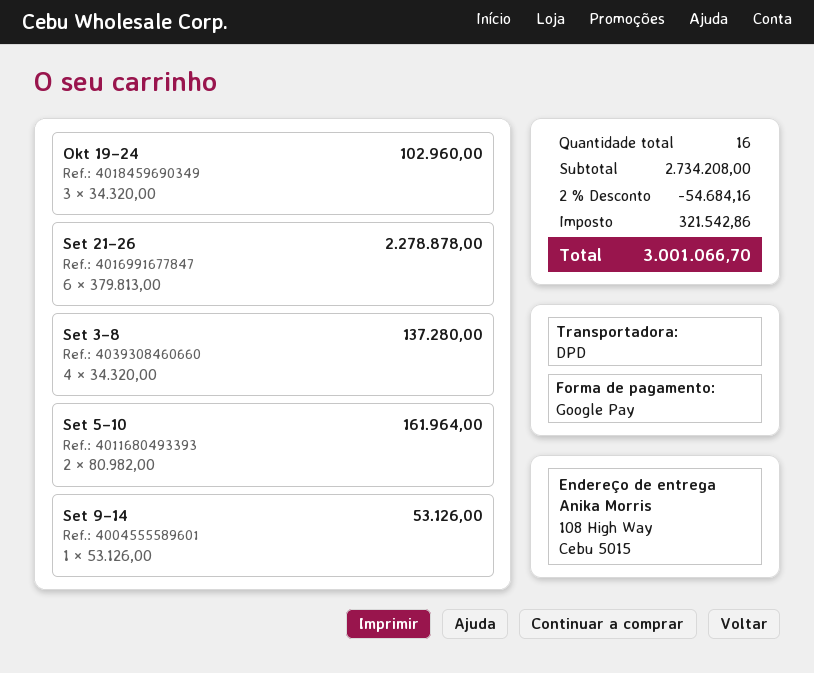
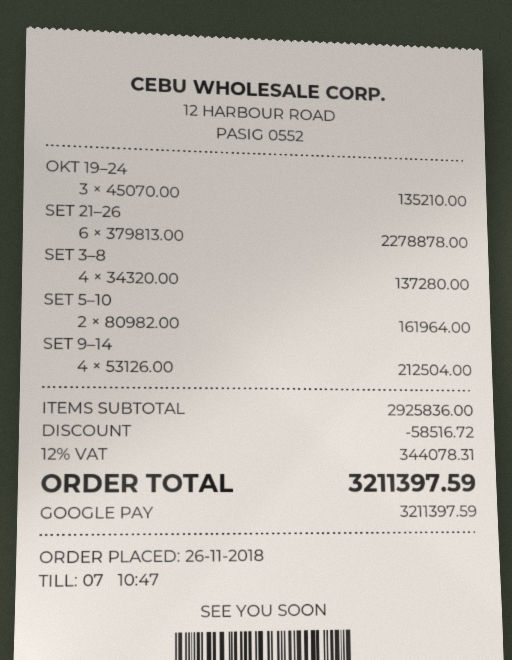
Okt 19–24: 3 x 34320.00 = 102960.00 -> 3 x 45070.00 = 135210.00
Set 9–14: 1 x 53126.00 = 53126.00 -> 4 x 53126.00 = 212504.00
subtotal: 2734208.00 -> 2925836.00
discount: 54684.16 -> 58516.72
tax: 321542.86 -> 344078.31
total: 3001066.70 -> 3211397.59

